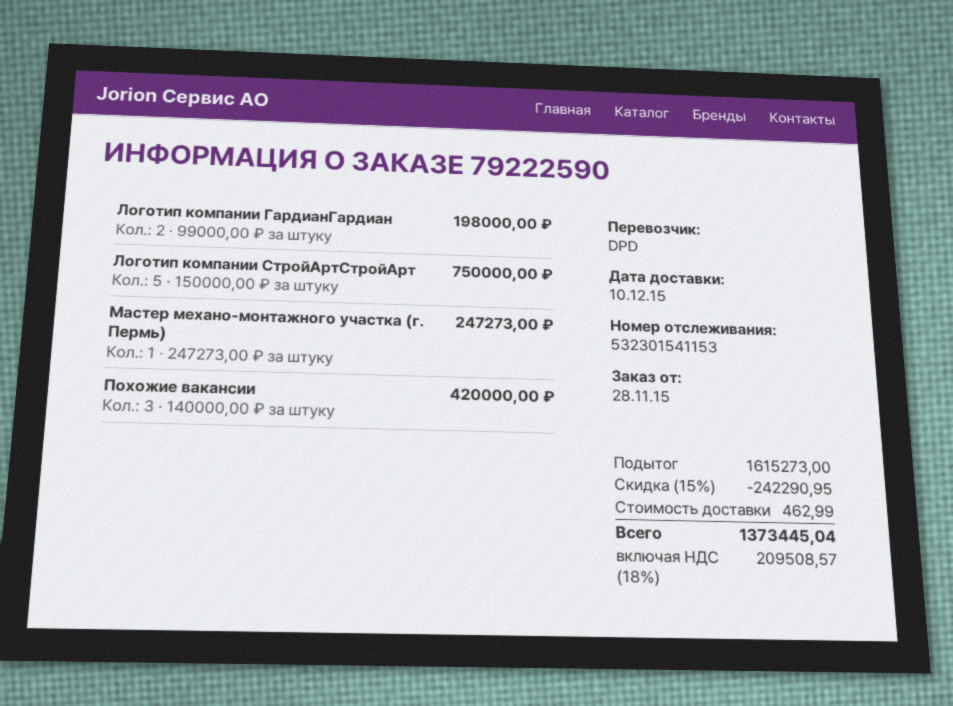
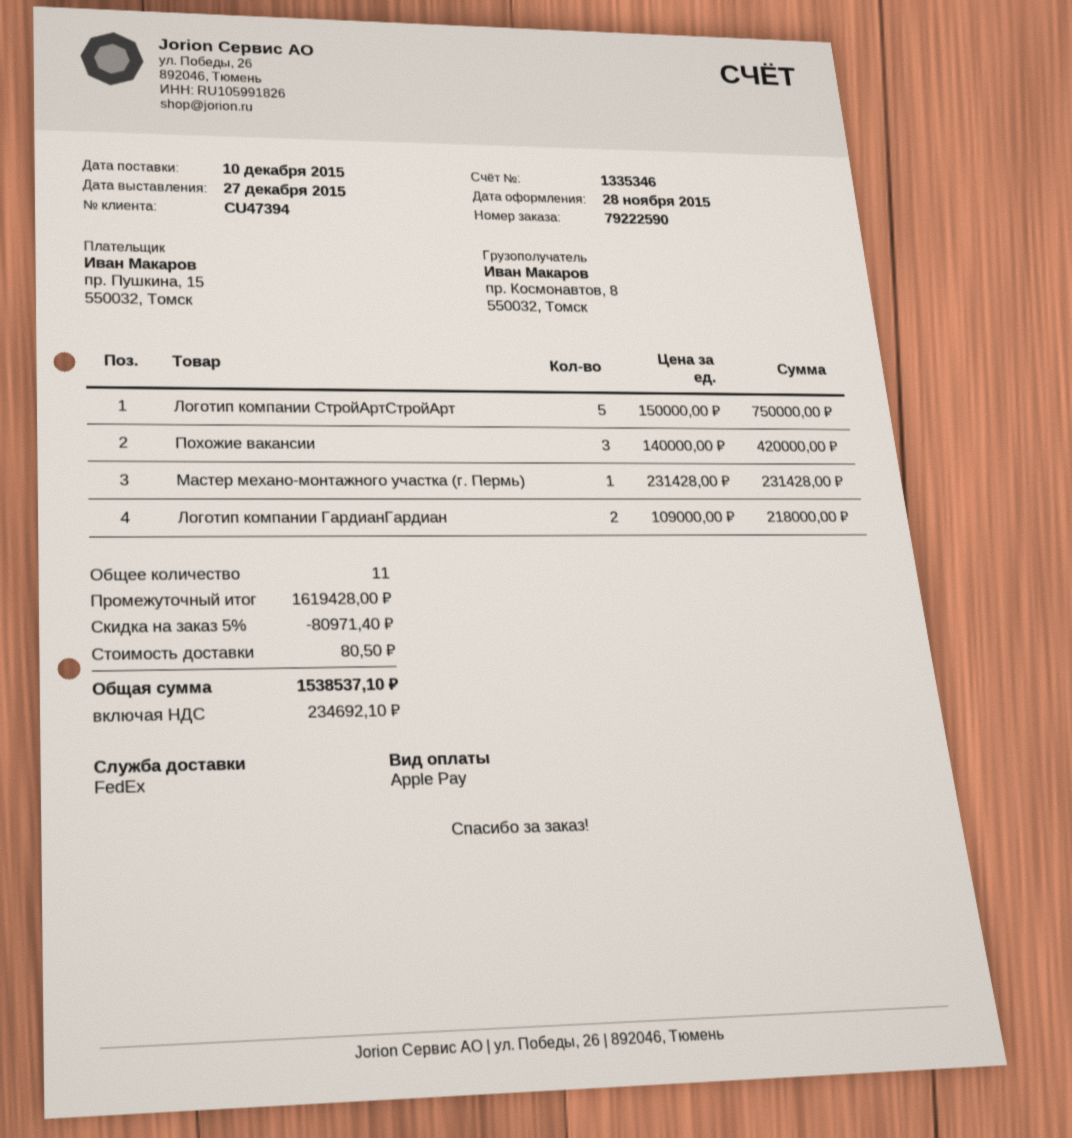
shipping method: DPD -> FedEx
Логотип компании ГардианГардиан: 2 x 99000.00 = 198000.00 -> 2 x 109000.00 = 218000.00
Мастер механо-монтажного участка (г. Пермь): 1 x 247273.00 = 247273.00 -> 1 x 231428.00 = 231428.00
subtotal: 1615273.00 -> 1619428.00
discount: 15% = 242290.95 -> 5% = 80971.40
shipping: 462.99 -> 80.50
tax: 209508.57 -> 234692.10
total: 1373445.04 -> 1538537.10

